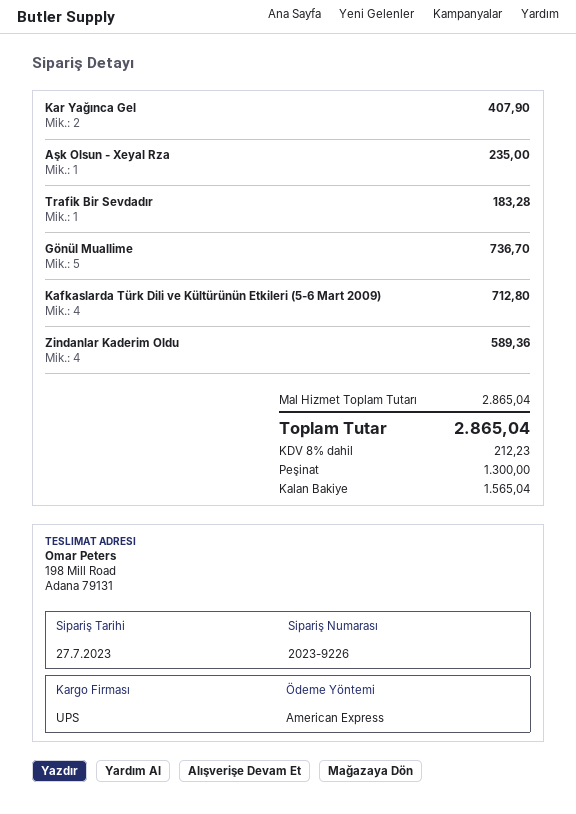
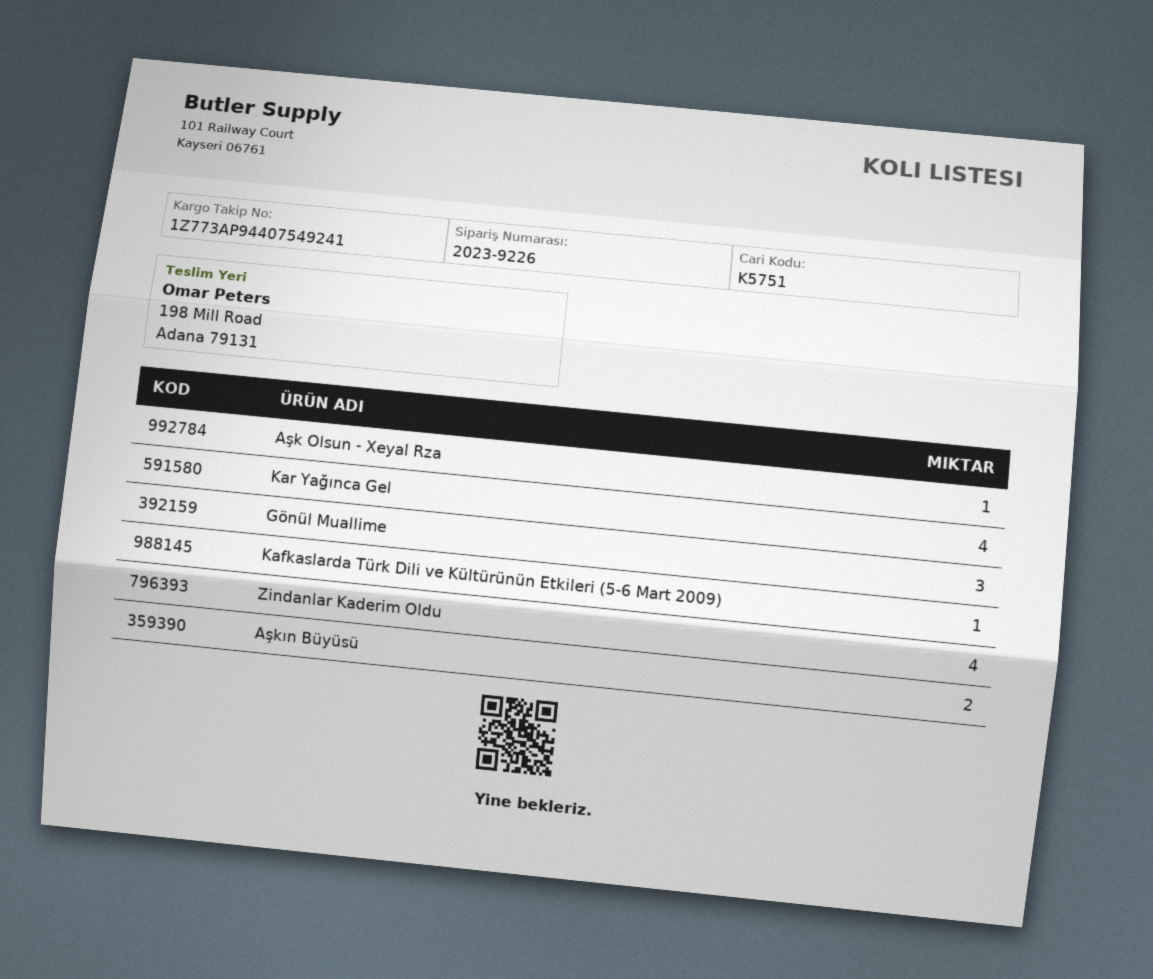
Kar Yağınca Gel: 2 -> 4
Trafik Bir Sevdadır: 1 -> none
Gönül Muallime: 5 -> 3
Kafkaslarda Türk Dili ve Kültürünün Etkileri (5-6 Mart 2009): 4 -> 1
Aşkın Büyüsü: none -> 2

